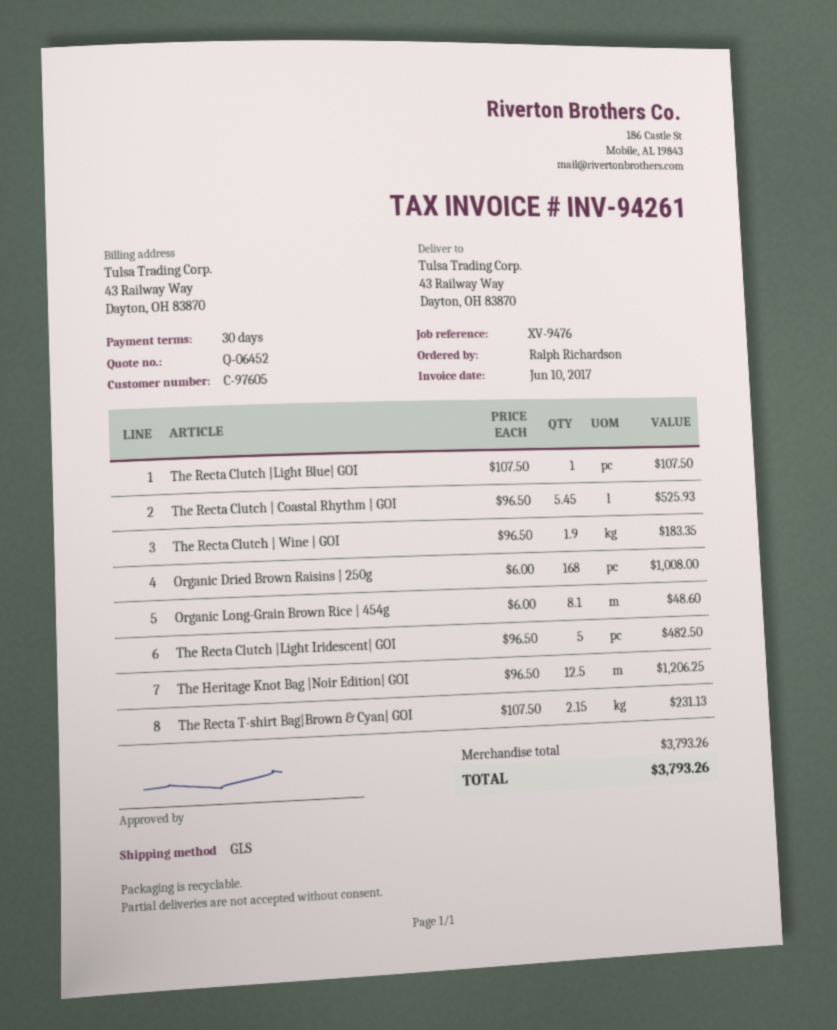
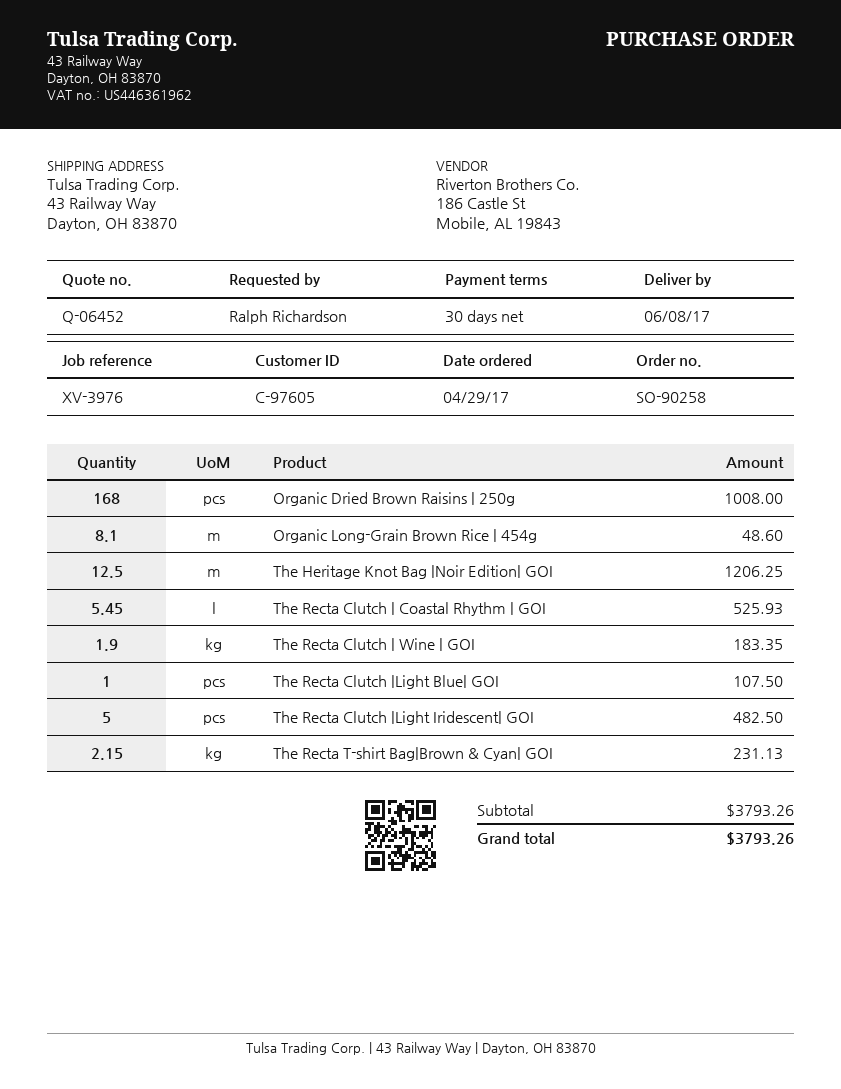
reference: XV-9476 -> XV-3976

